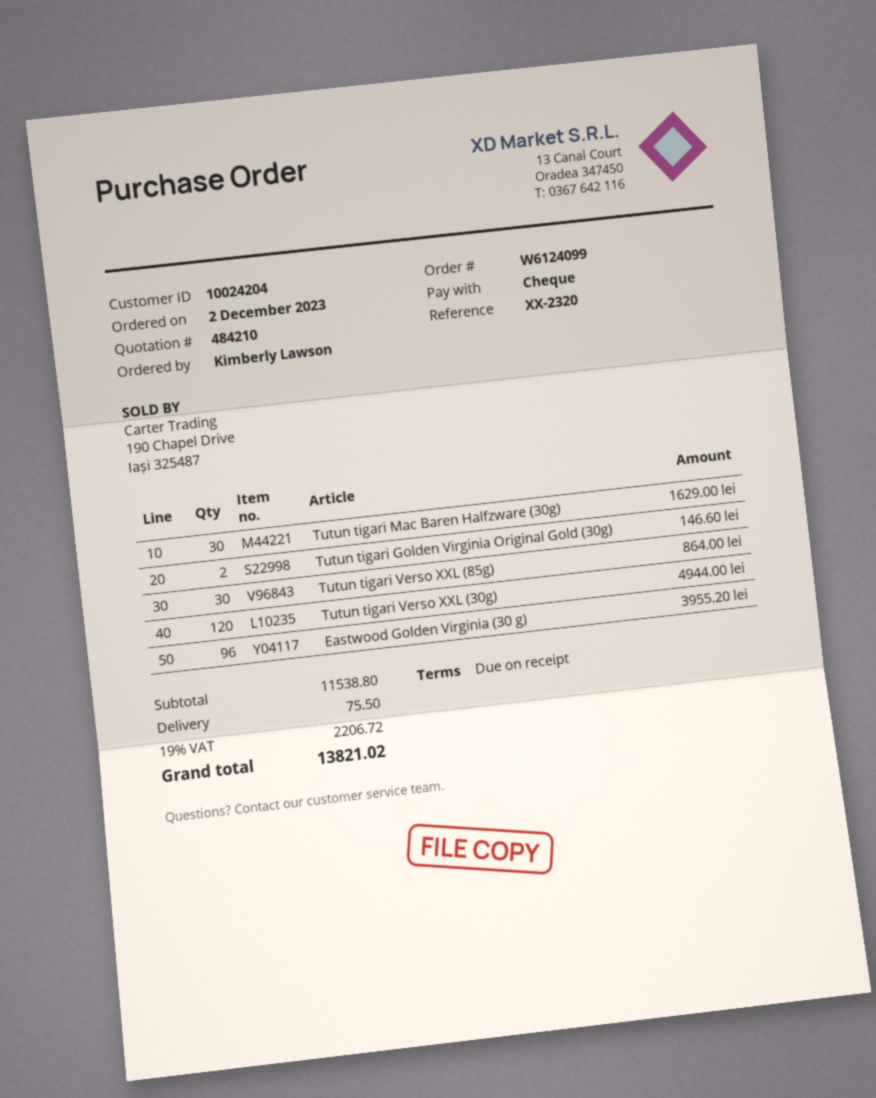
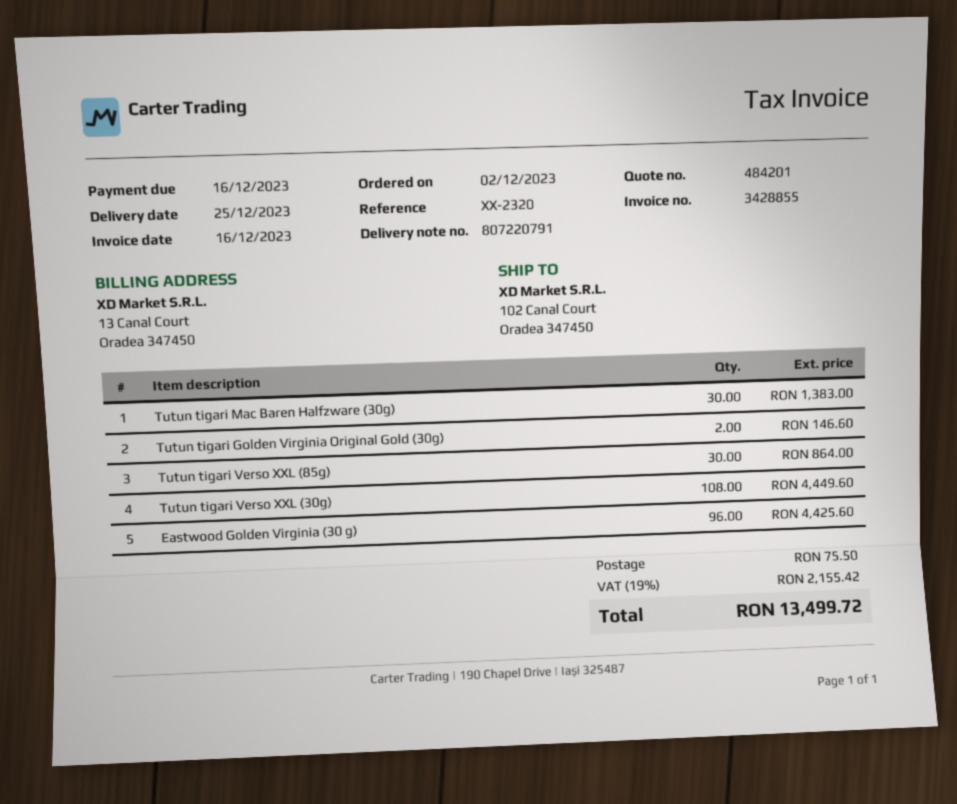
quote number: 484210 -> 484201
Tutun tigari Mac Baren Halfzware (30g): 30 for 1629.00 -> 30 for 1383.00
Tutun tigari Verso XXL (30g): 120 for 4944.00 -> 108 for 4449.60
Eastwood Golden Virginia (30 g): 96 for 3955.20 -> 96 for 4425.60
tax: 19% = 2206.72 -> 19% = 2155.42
total: 13821.02 -> 13499.72

